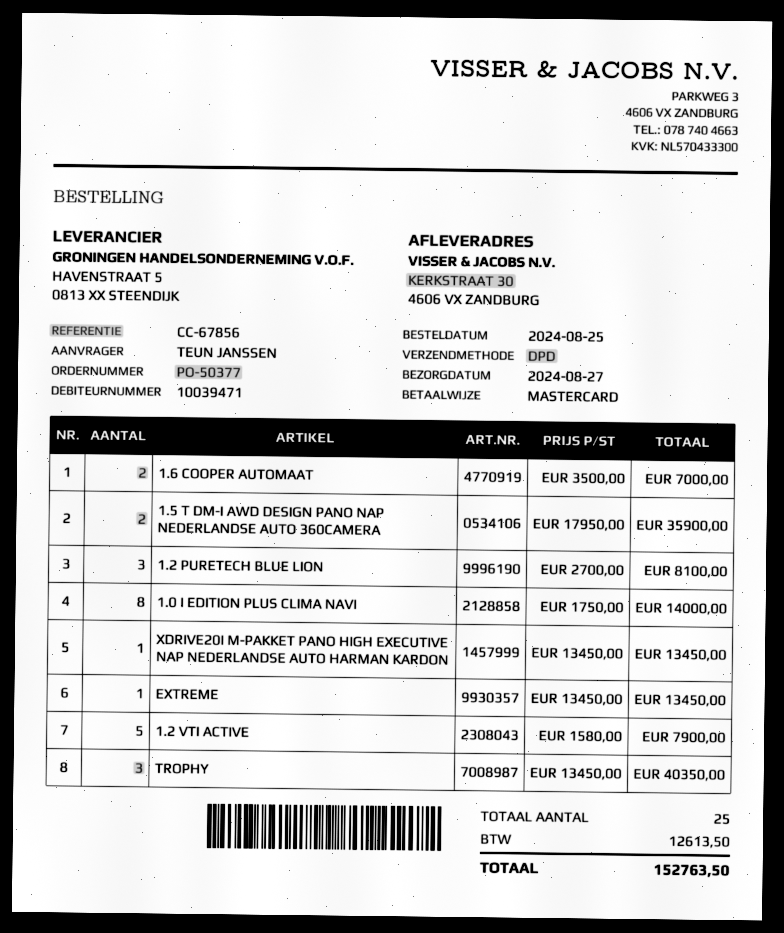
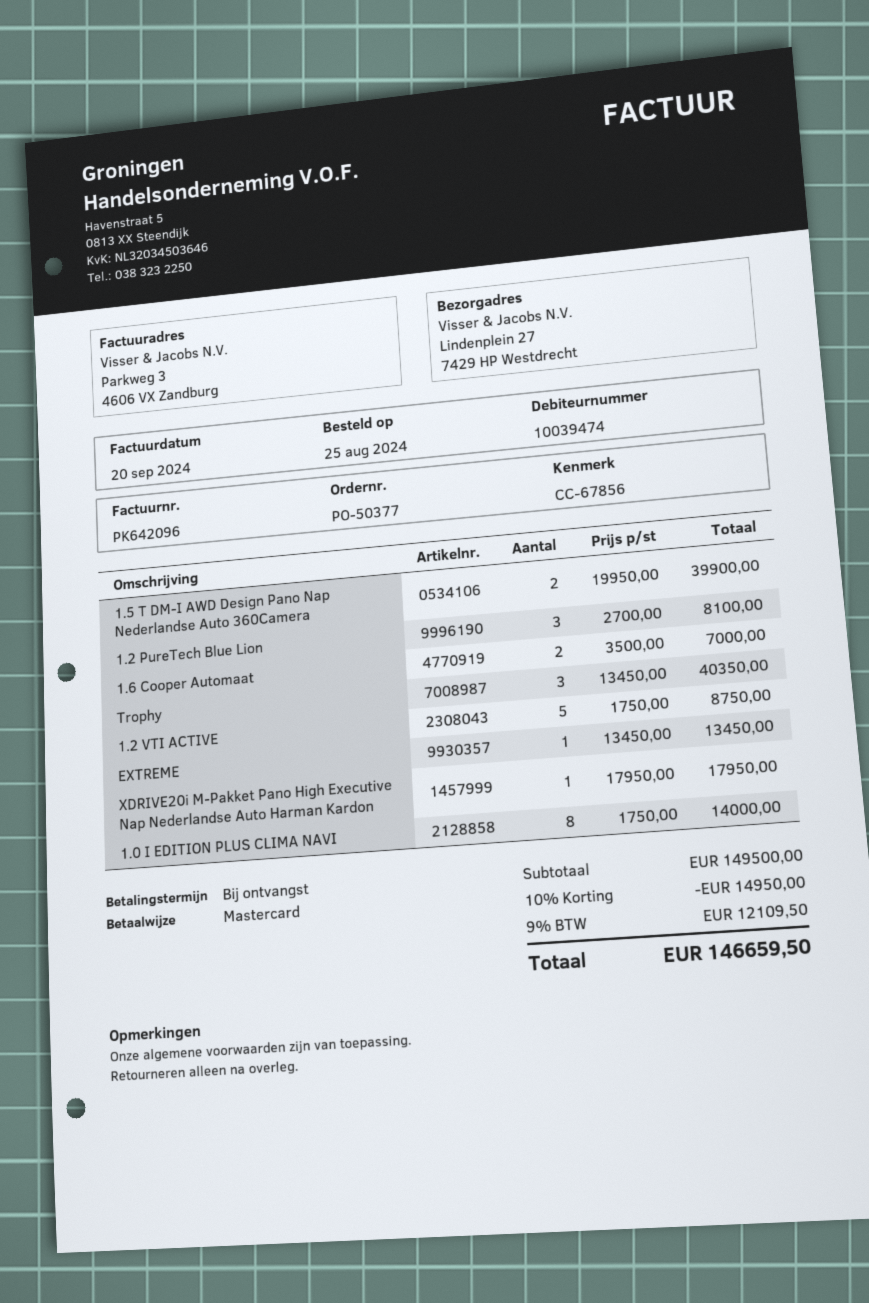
customer number: 10039471 -> 10039474
ship to: KERKSTRAAT 30, 4606 VX ZANDBURG -> Lindenplein 27, 7429 HP Westdrecht
1.5 T DM-I AWD DESIGN PANO NAP NEDERLANDSE AUTO 360CAMERA: 2 x 17950.00 = 35900.00 -> 2 x 19950.00 = 39900.00
XDRIVE20I M-PAKKET PANO HIGH EXECUTIVE NAP NEDERLANDSE AUTO HARMAN KARDON: 1 x 13450.00 = 13450.00 -> 1 x 17950.00 = 17950.00
1.2 VTI ACTIVE: 5 x 1580.00 = 7900.00 -> 5 x 1750.00 = 8750.00
discount: none -> 10% = 14950.00
tax: 12613.50 -> 12109.50
total: 152763.50 -> 146659.50

